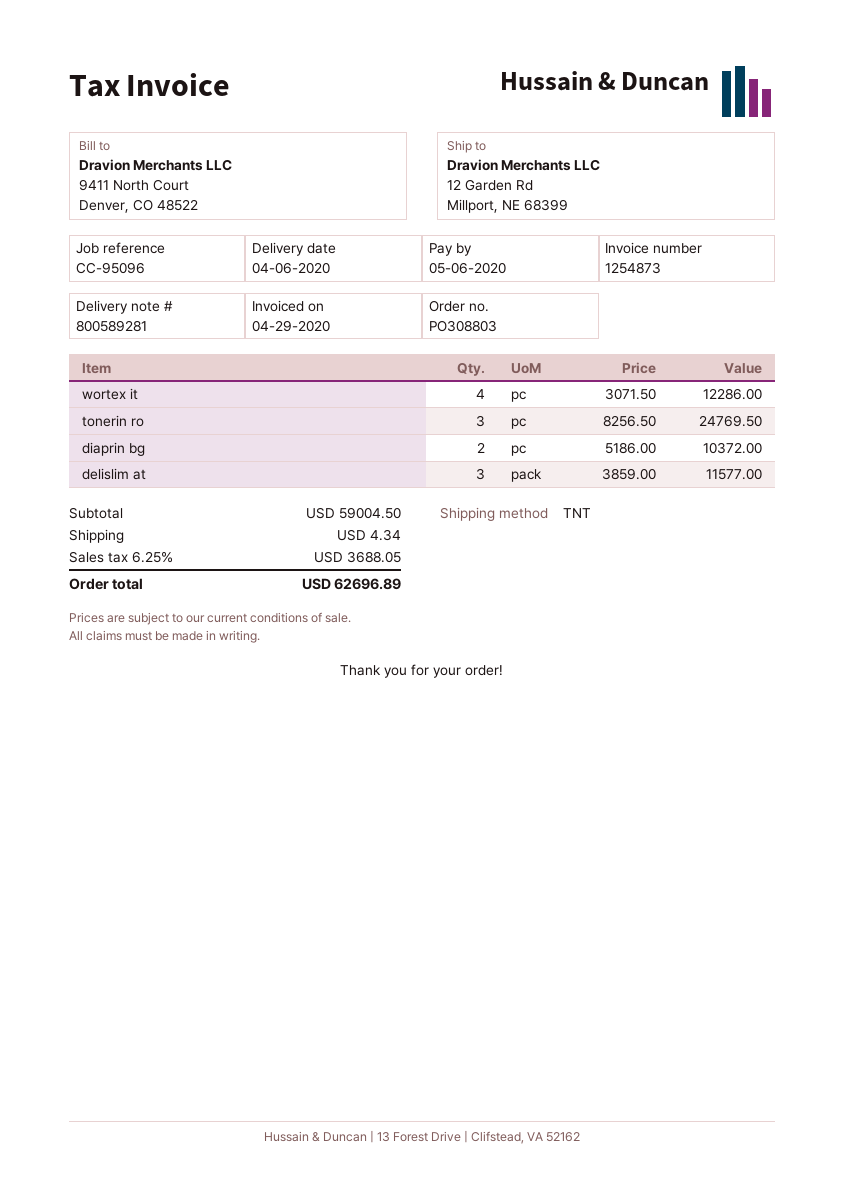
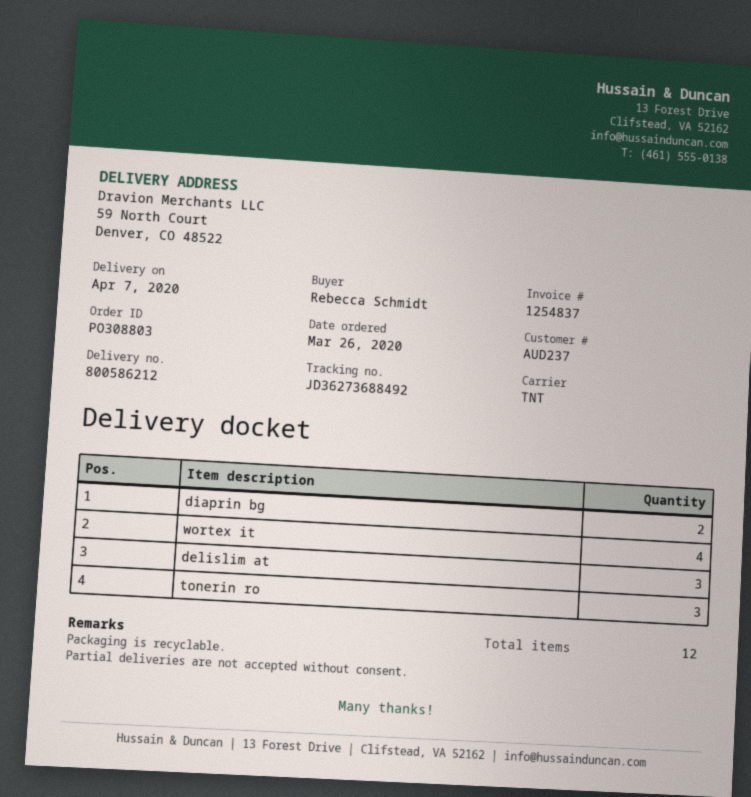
delivery note number: 800589281 -> 800586212
delivery date: 2020-04-06 -> 2020-04-07
invoice number: 1254873 -> 1254837
ship to: 12 Garden Rd, Millport, NE 68399 -> 59 North Court, Denver, CO 48522

